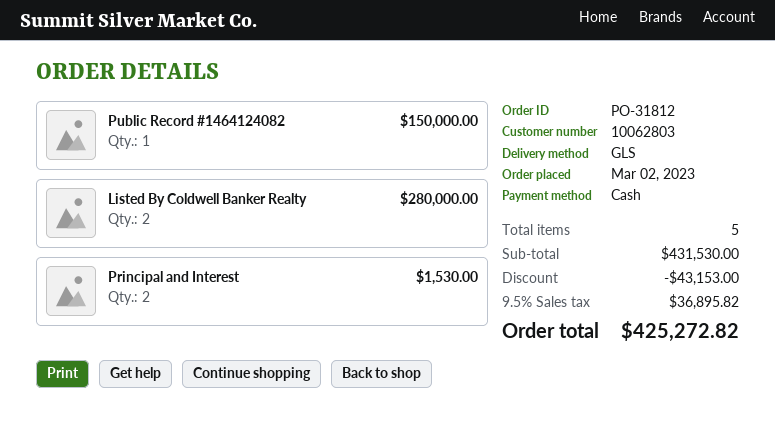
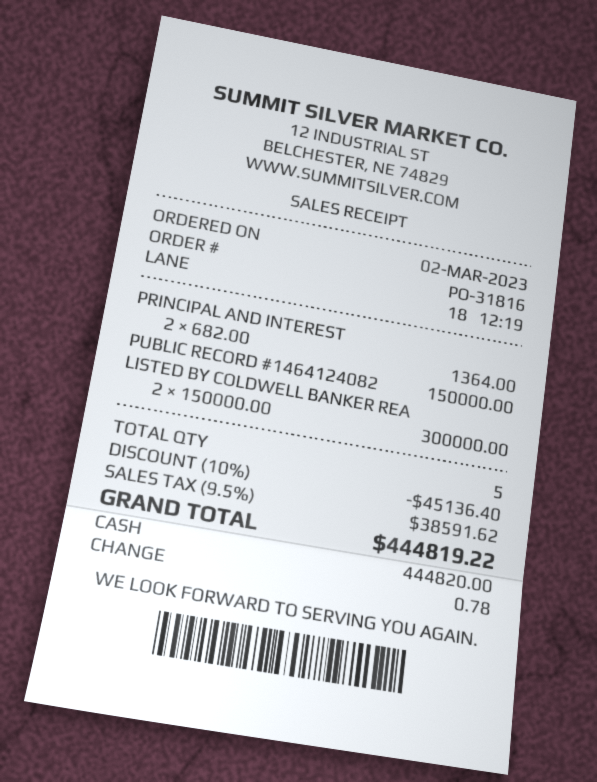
order number: PO-31812 -> PO-31816
Listed By Coldwell Banker Realty: 2 for 280000.00 -> 2 for 300000.00
Principal and Interest: 2 for 1530.00 -> 2 for 1364.00
discount: 43153.00 -> 45136.40
tax: 9.5% = 36895.82 -> 9.5% = 38591.62
total: 425272.82 -> 444819.22

